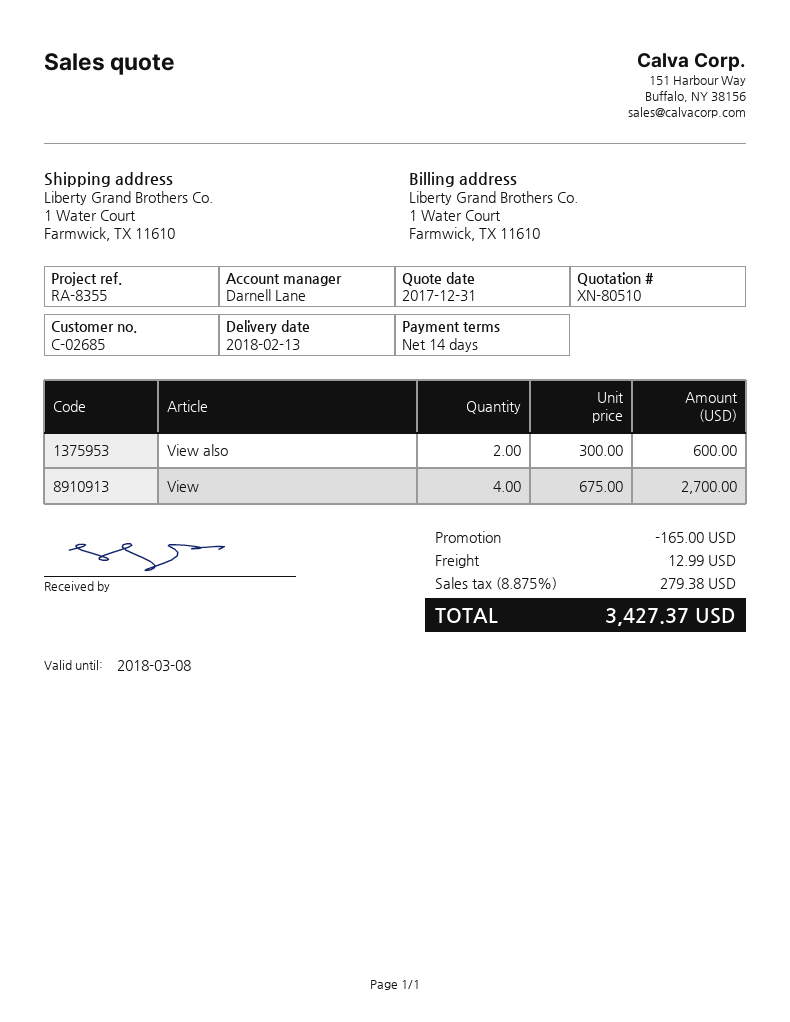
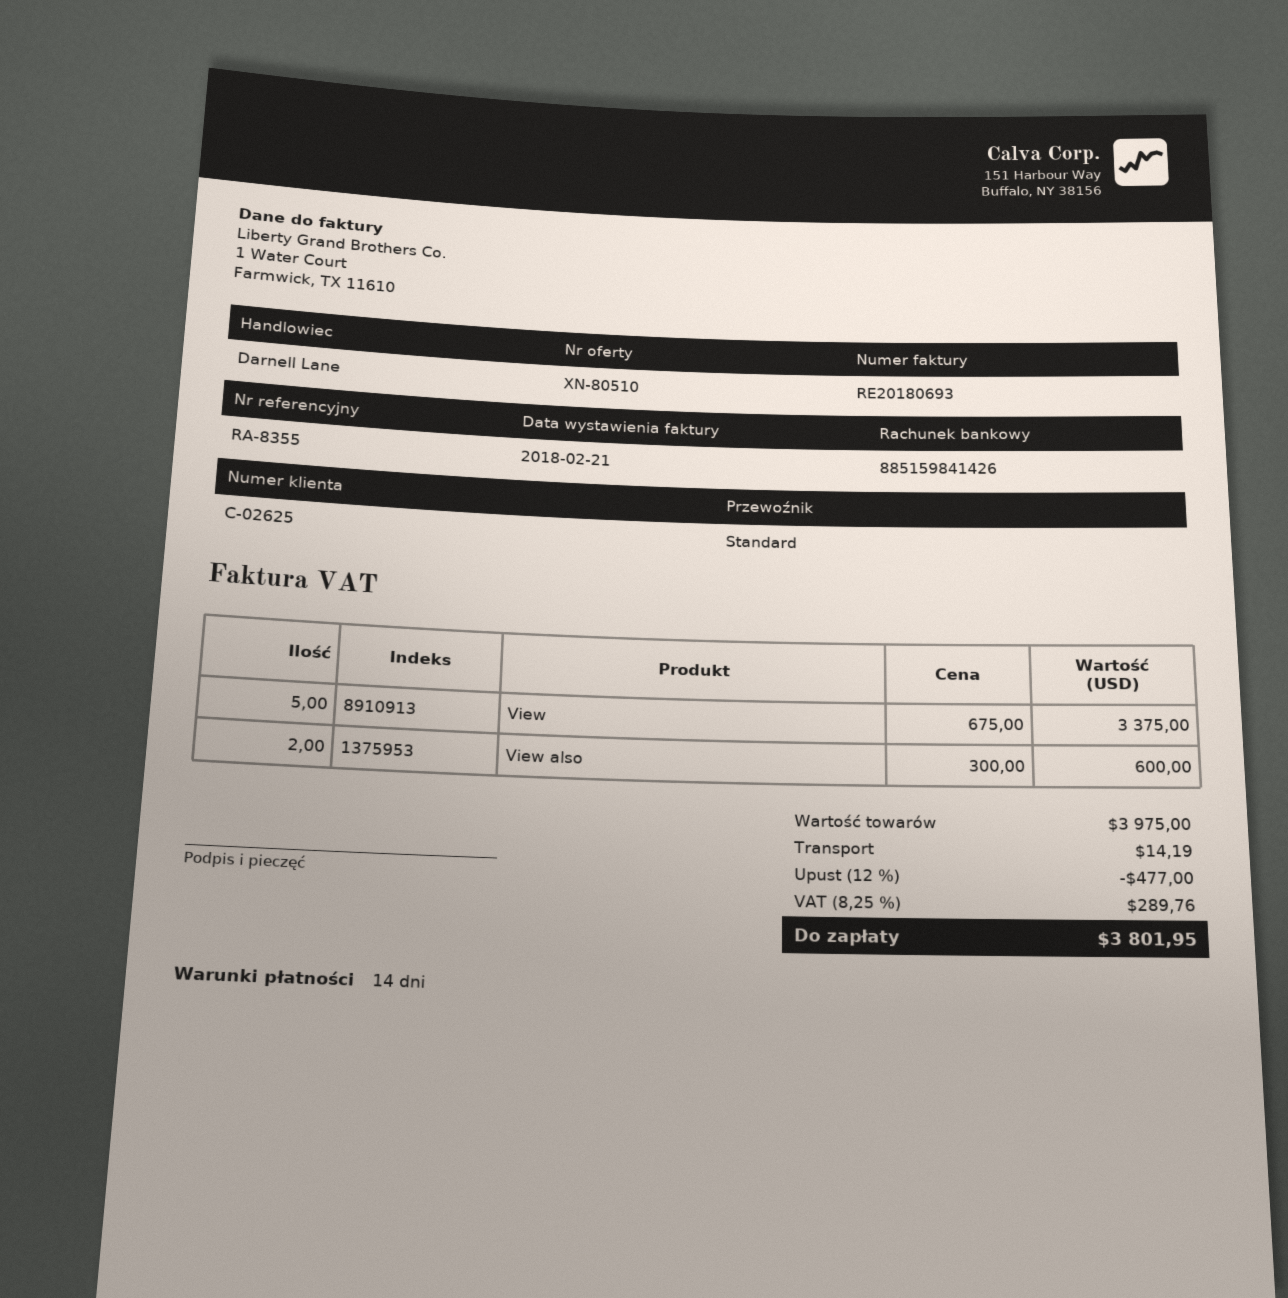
customer number: C-02685 -> C-02625
View: 4 x 675.00 = 2700.00 -> 5 x 675.00 = 3375.00
discount: 165.00 -> 477.00
shipping: 12.99 -> 14.19
tax: 8.875% = 279.38 -> 8.25% = 289.76
total: 3427.37 -> 3801.95

